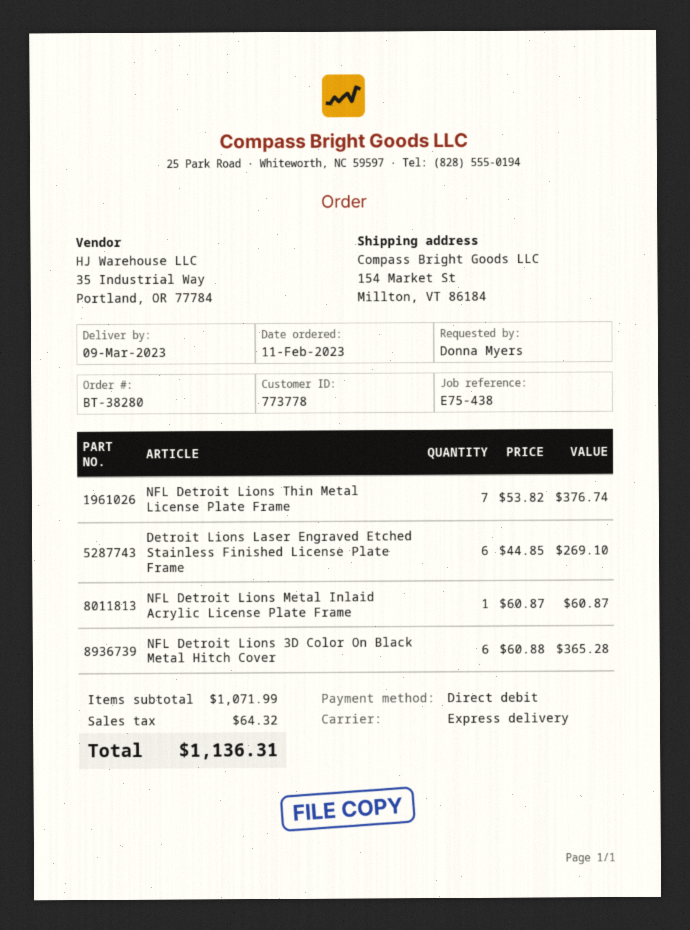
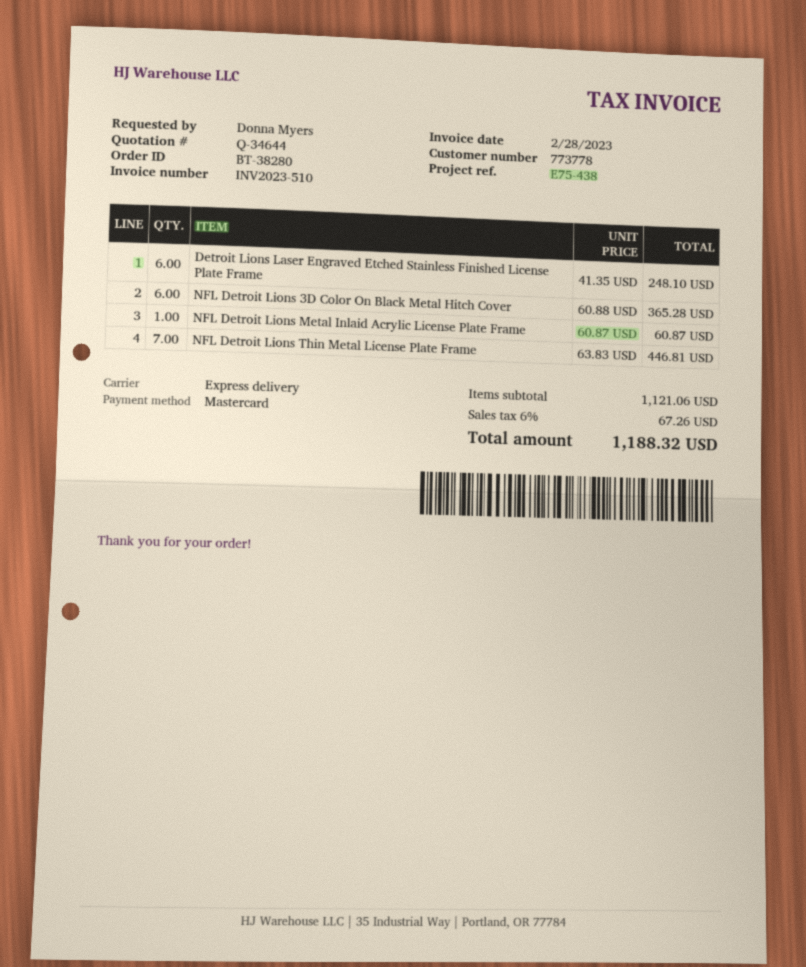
payment method: direct debit -> Mastercard
NFL Detroit Lions Thin Metal License Plate Frame: 7 x 53.82 = 376.74 -> 7 x 63.83 = 446.81
Detroit Lions Laser Engraved Etched Stainless Finished License Plate Frame: 6 x 44.85 = 269.10 -> 6 x 41.35 = 248.10
subtotal: 1071.99 -> 1121.06
tax: 64.32 -> 67.26
total: 1136.31 -> 1188.32

